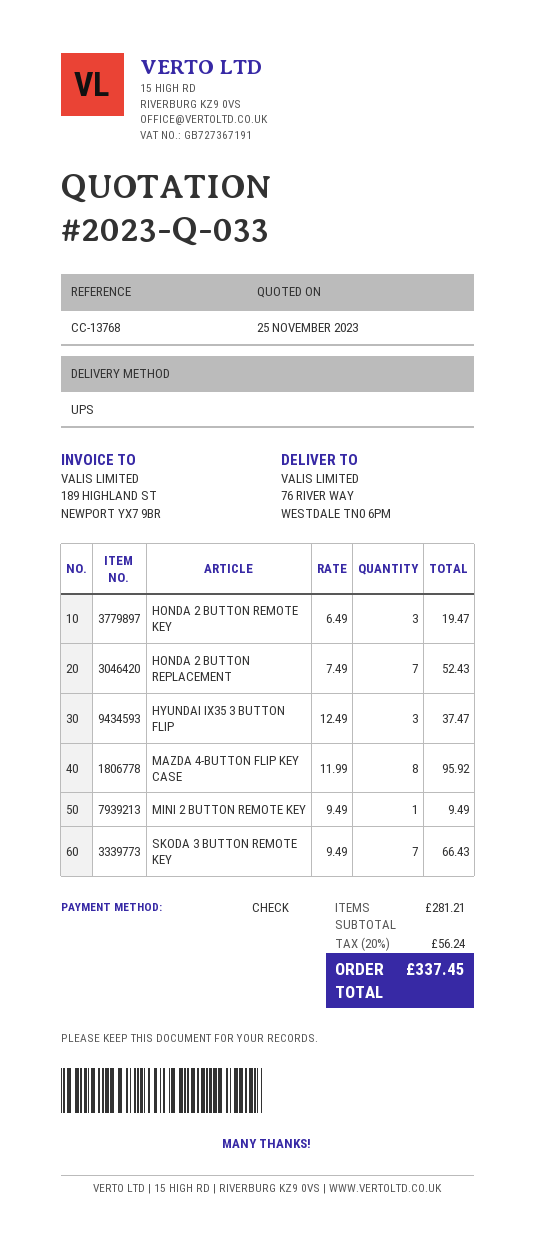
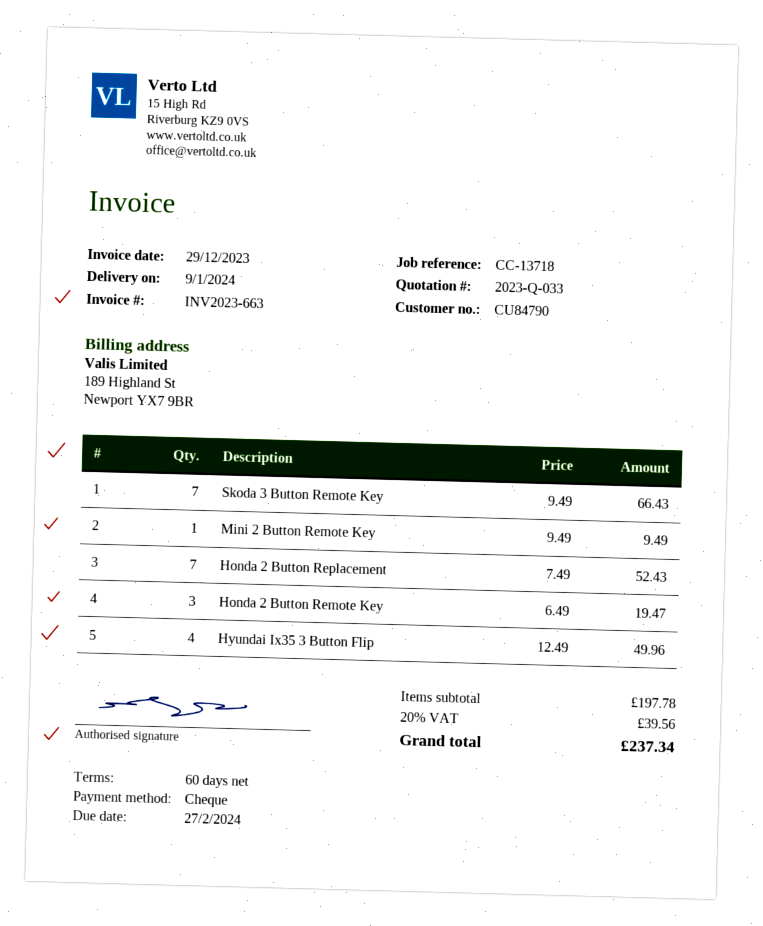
reference: CC-13768 -> CC-13718
HYUNDAI IX35 3 BUTTON FLIP: 3 x 12.49 = 37.47 -> 4 x 12.49 = 49.96
MAZDA 4-BUTTON FLIP KEY CASE: 8 x 11.99 = 95.92 -> none
subtotal: 281.21 -> 197.78
tax: 20% = 56.24 -> 20% = 39.56
total: 337.45 -> 237.34

